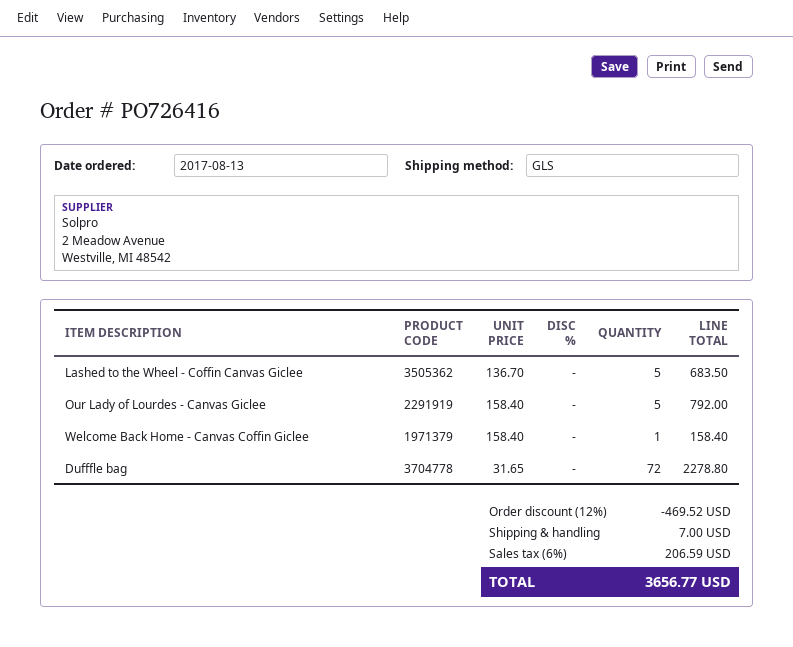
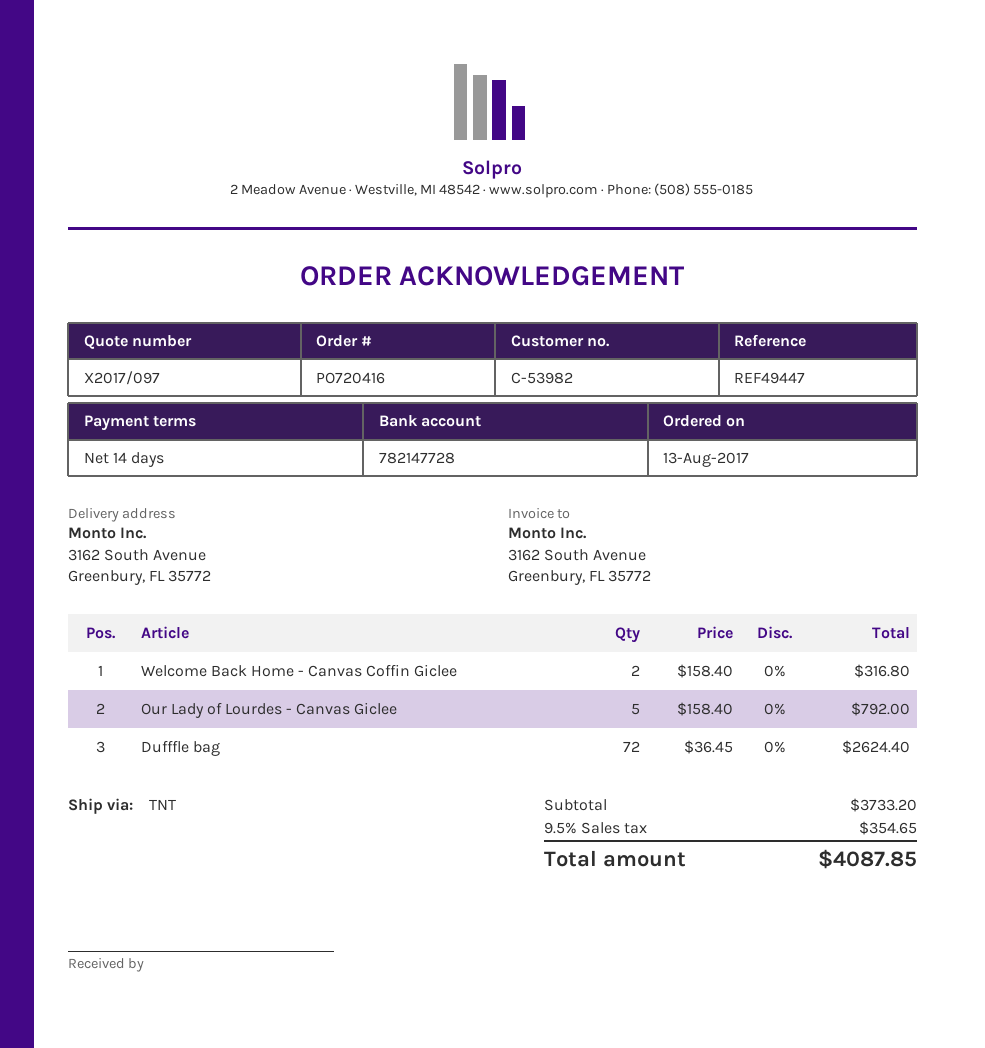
order number: PO726416 -> PO720416
shipping method: GLS -> TNT
Lashed to the Wheel - Coffin Canvas Giclee: 5 x 136.70 = 683.50 -> none
Welcome Back Home - Canvas Coffin Giclee: 1 x 158.40 = 158.40 -> 2 x 158.40 = 316.80
Dufffle bag: 72 x 31.65 = 2278.80 -> 72 x 36.45 = 2624.40
discount: 12% = 469.52 -> none
shipping: 7.00 -> none
tax: 6% = 206.59 -> 9.5% = 354.65
total: 3656.77 -> 4087.85

